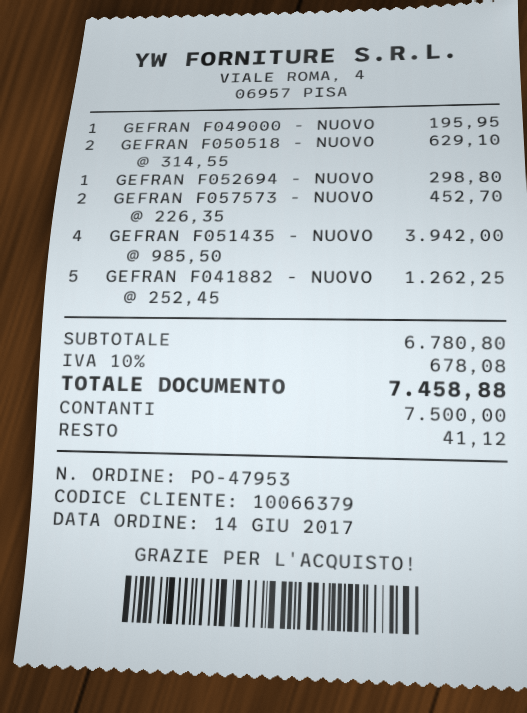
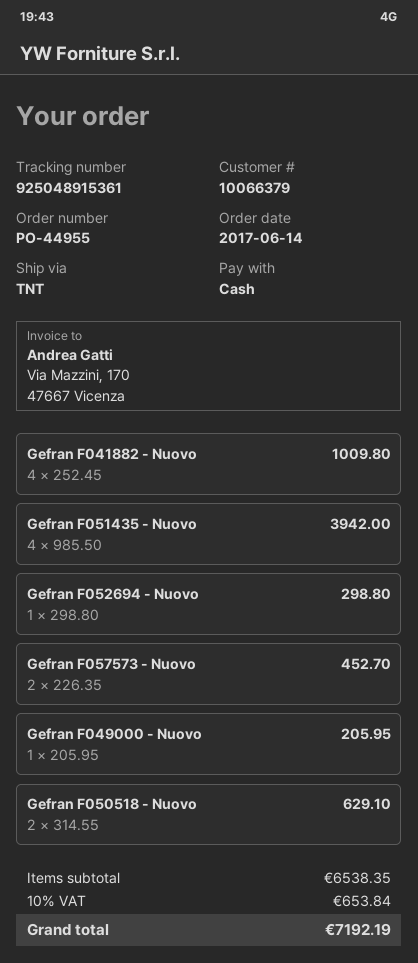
order number: PO-47953 -> PO-44955
GEFRAN F049000 - NUOVO: 1 x 195.95 = 195.95 -> 1 x 205.95 = 205.95
GEFRAN F041882 - NUOVO: 5 x 252.45 = 1262.25 -> 4 x 252.45 = 1009.80
subtotal: 6780.80 -> 6538.35
tax: 10% = 678.08 -> 10% = 653.84
total: 7458.88 -> 7192.19

